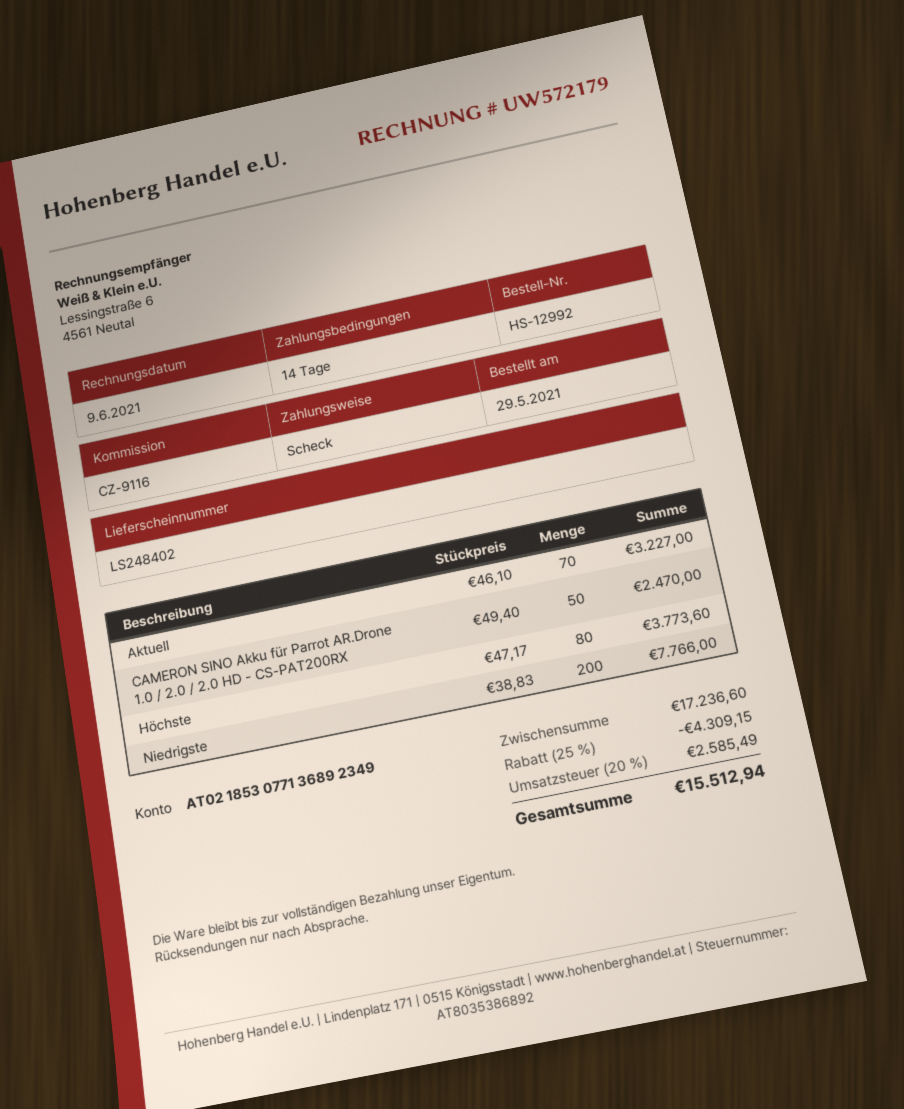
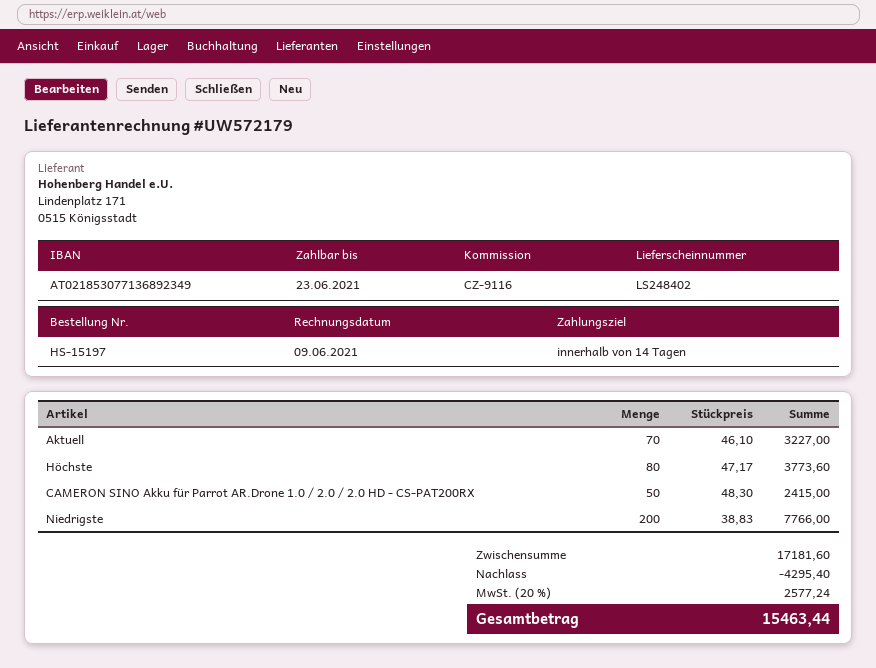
order number: HS-12992 -> HS-15197
CAMERON SINO Akku für Parrot AR.Drone 1.0 / 2.0 / 2.0 HD - CS-PAT200RX: 50 x 49.40 = 2470.00 -> 50 x 48.30 = 2415.00
subtotal: 17236.60 -> 17181.60
discount: 4309.15 -> 4295.40
tax: 20% = 2585.49 -> 20% = 2577.24
total: 15512.94 -> 15463.44

